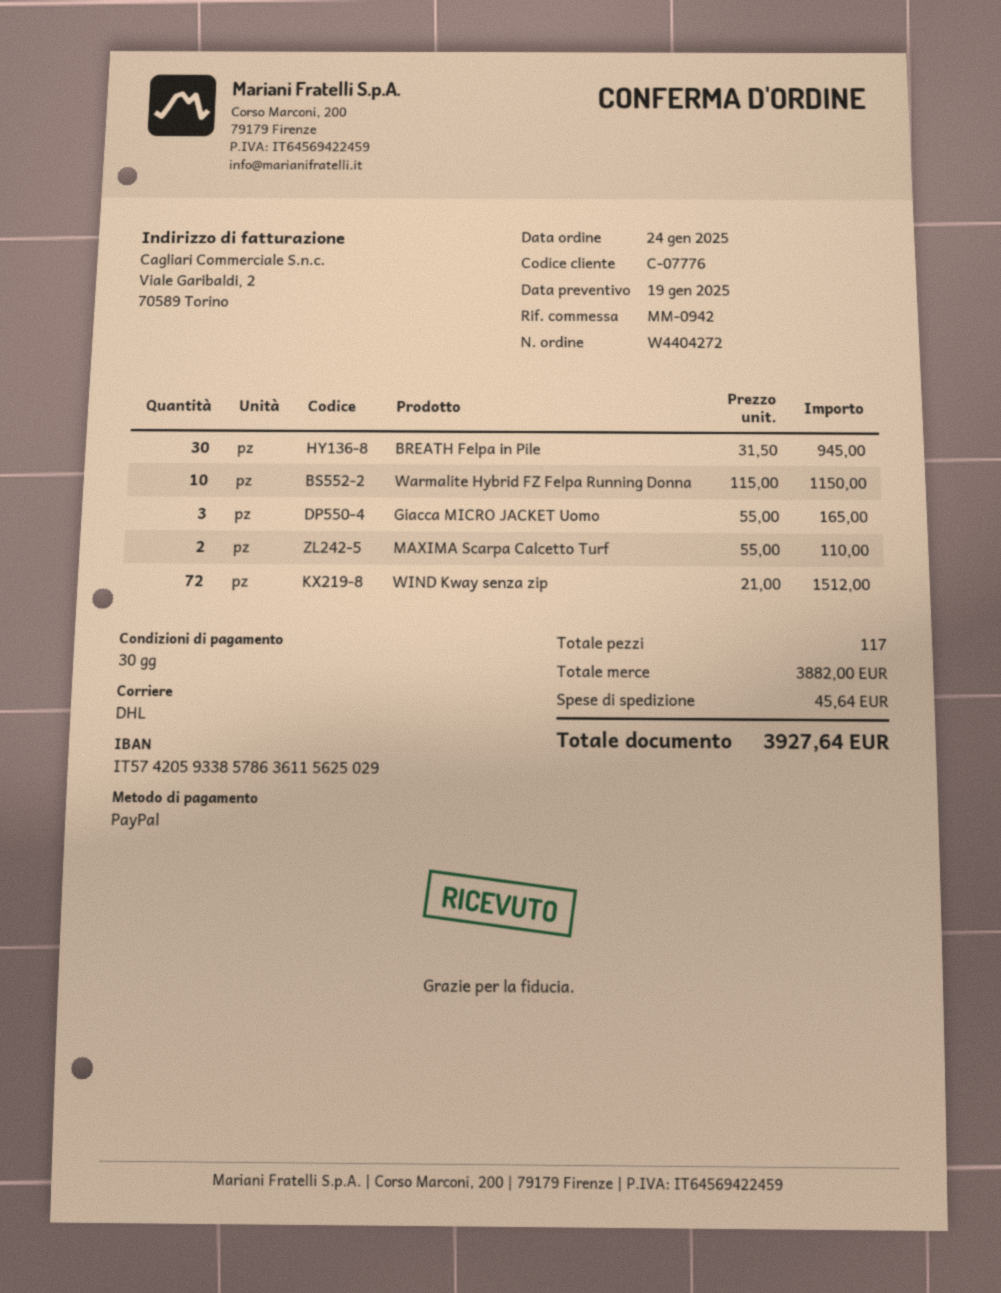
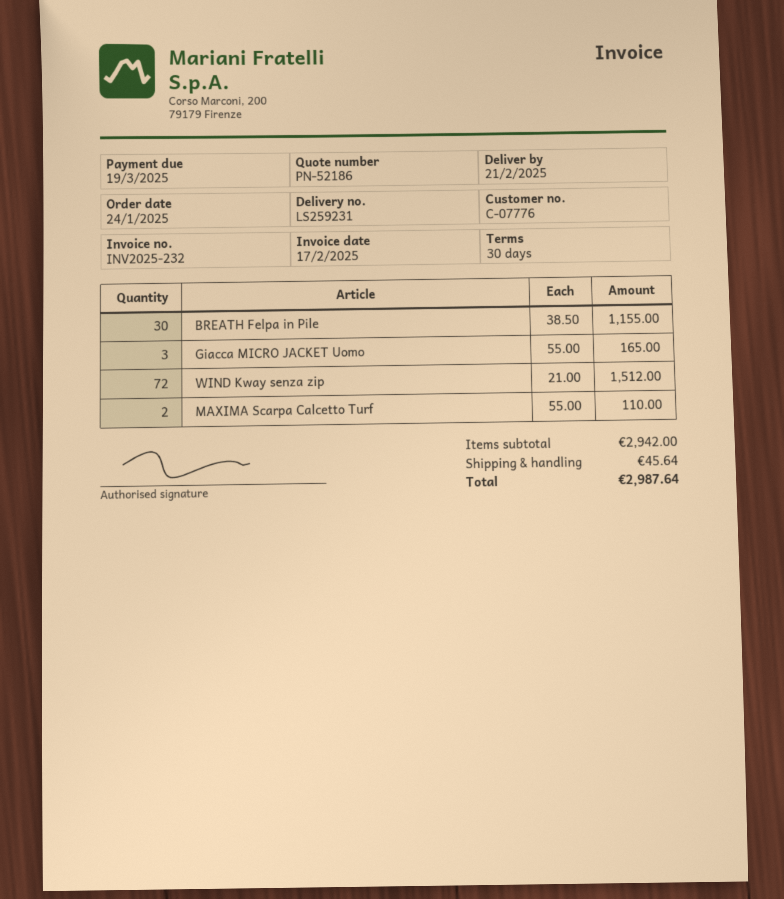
BREATH Felpa in Pile: 30 x 31.50 = 945.00 -> 30 x 38.50 = 1155.00
Warmalite Hybrid FZ Felpa Running Donna: 10 x 115.00 = 1150.00 -> none
subtotal: 3882.00 -> 2942.00
total: 3927.64 -> 2987.64

